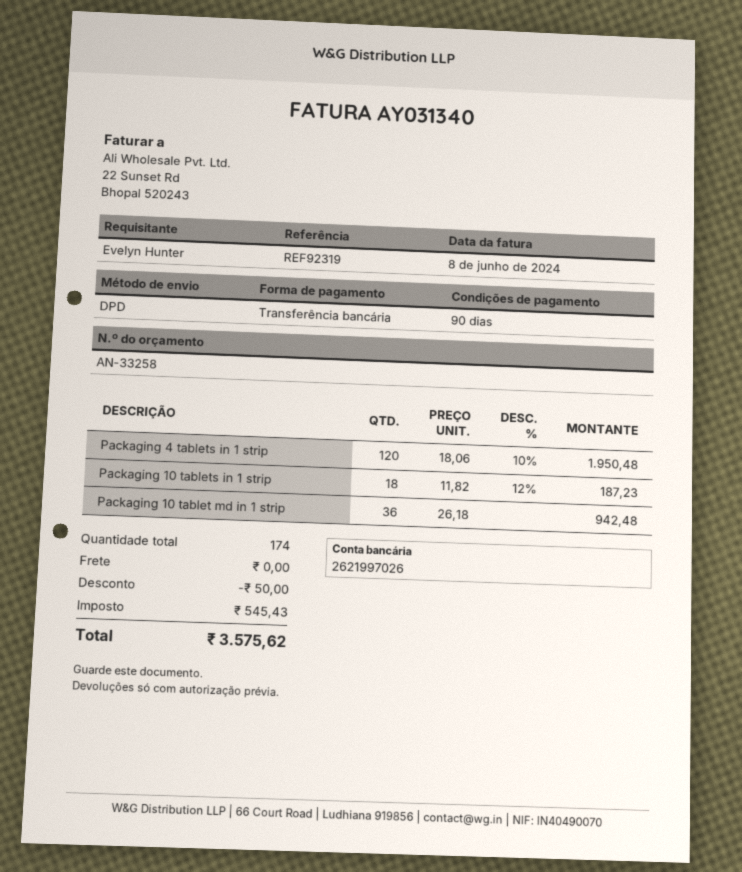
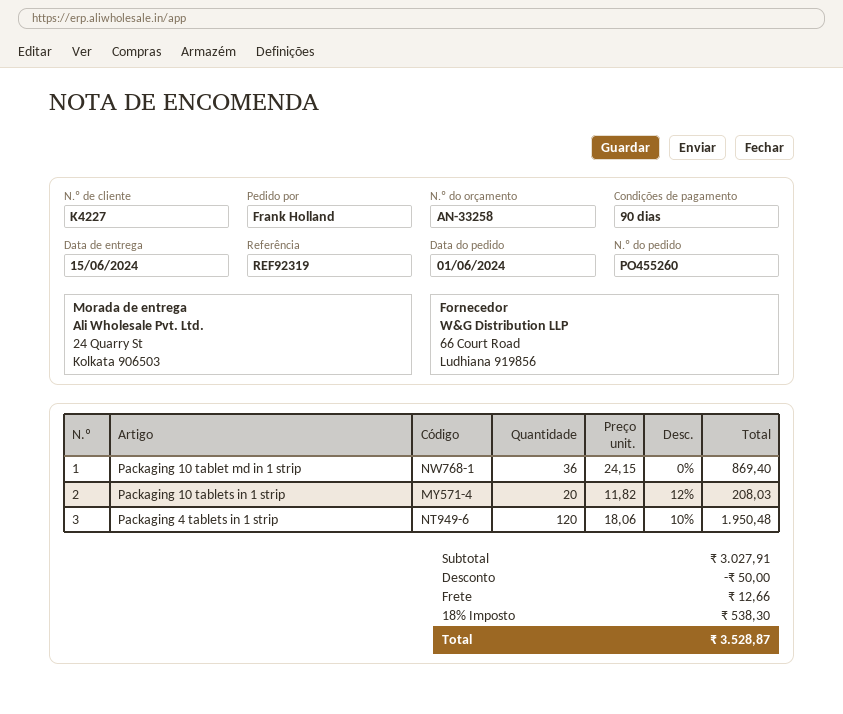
ordered by: Evelyn Hunter -> Frank Holland
Packaging 10 tablets in 1 strip: 18 x 11.82 - 12% = 187.23 -> 20 x 11.82 - 12% = 208.03
Packaging 10 tablet md in 1 strip: 36 x 26.18 = 942.48 -> 36 x 24.15 = 869.40
shipping: 0.00 -> 12.66
tax: 545.43 -> 538.30
total: 3575.62 -> 3528.87

